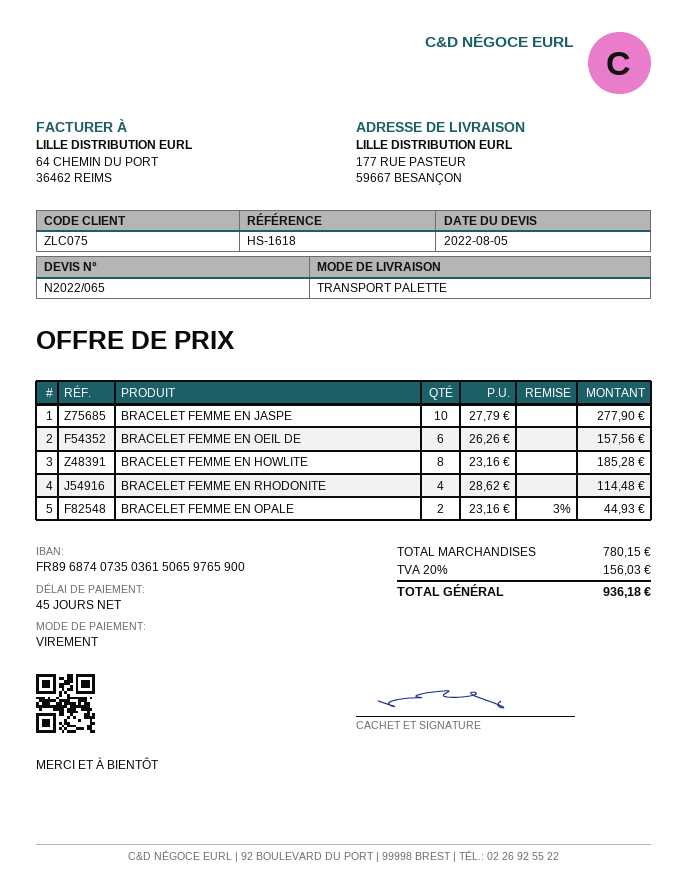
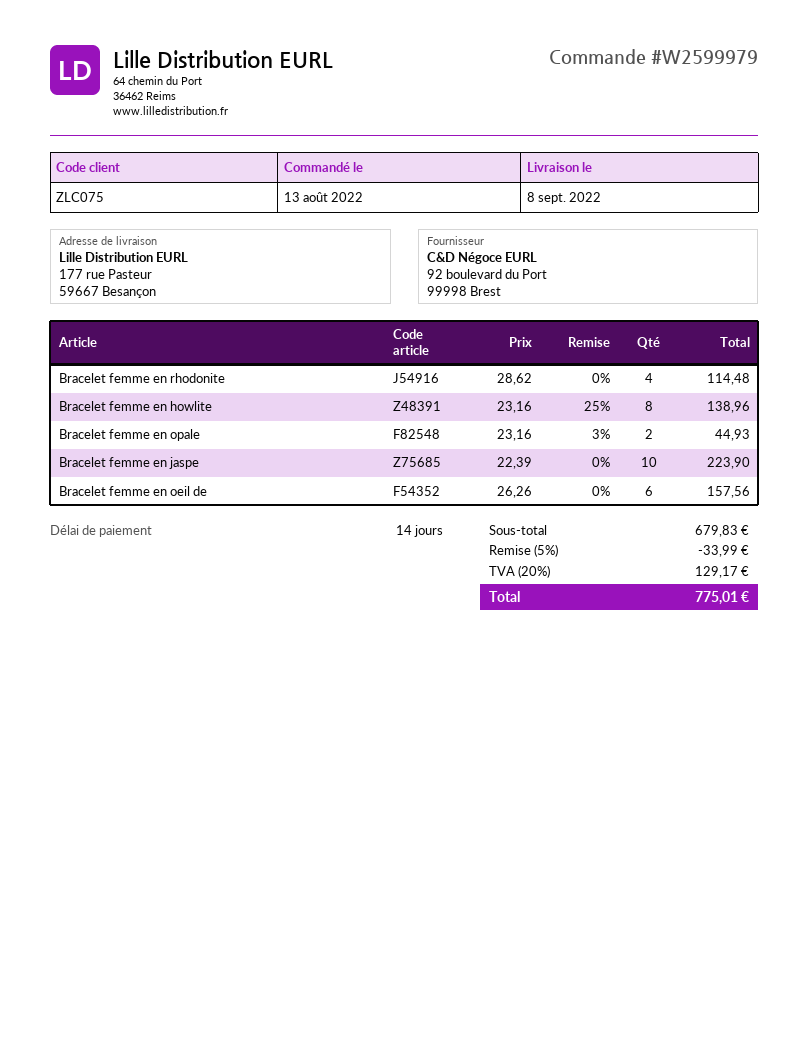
payment terms: 45 days -> 14 days
BRACELET FEMME EN JASPE: 10 x 27.79 = 277.90 -> 10 x 22.39 = 223.90
BRACELET FEMME EN HOWLITE: 8 x 23.16 = 185.28 -> 8 x 23.16 - 25% = 138.96
subtotal: 780.15 -> 679.83
discount: none -> 5% = 33.99
tax: 20% = 156.03 -> 20% = 129.17
total: 936.18 -> 775.01

